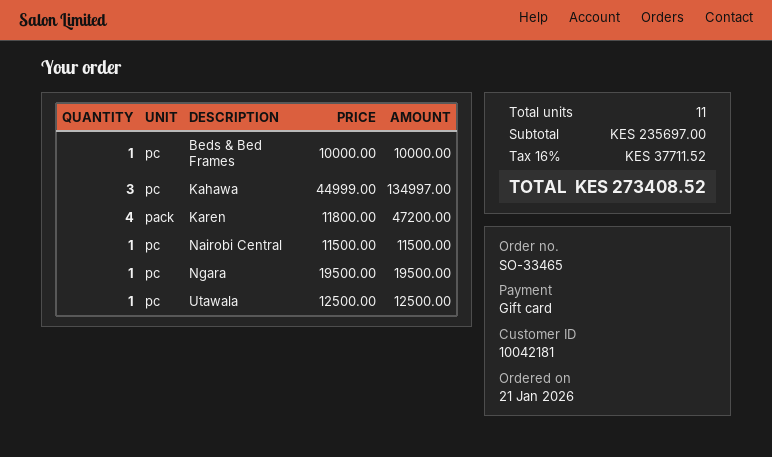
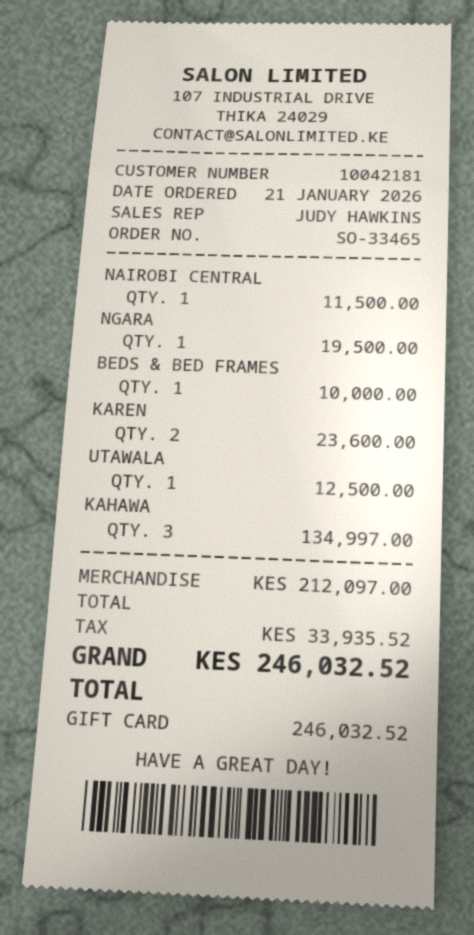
Karen: 4 for 47200.00 -> 2 for 23600.00
subtotal: 235697.00 -> 212097.00
tax: 37711.52 -> 33935.52
total: 273408.52 -> 246032.52

